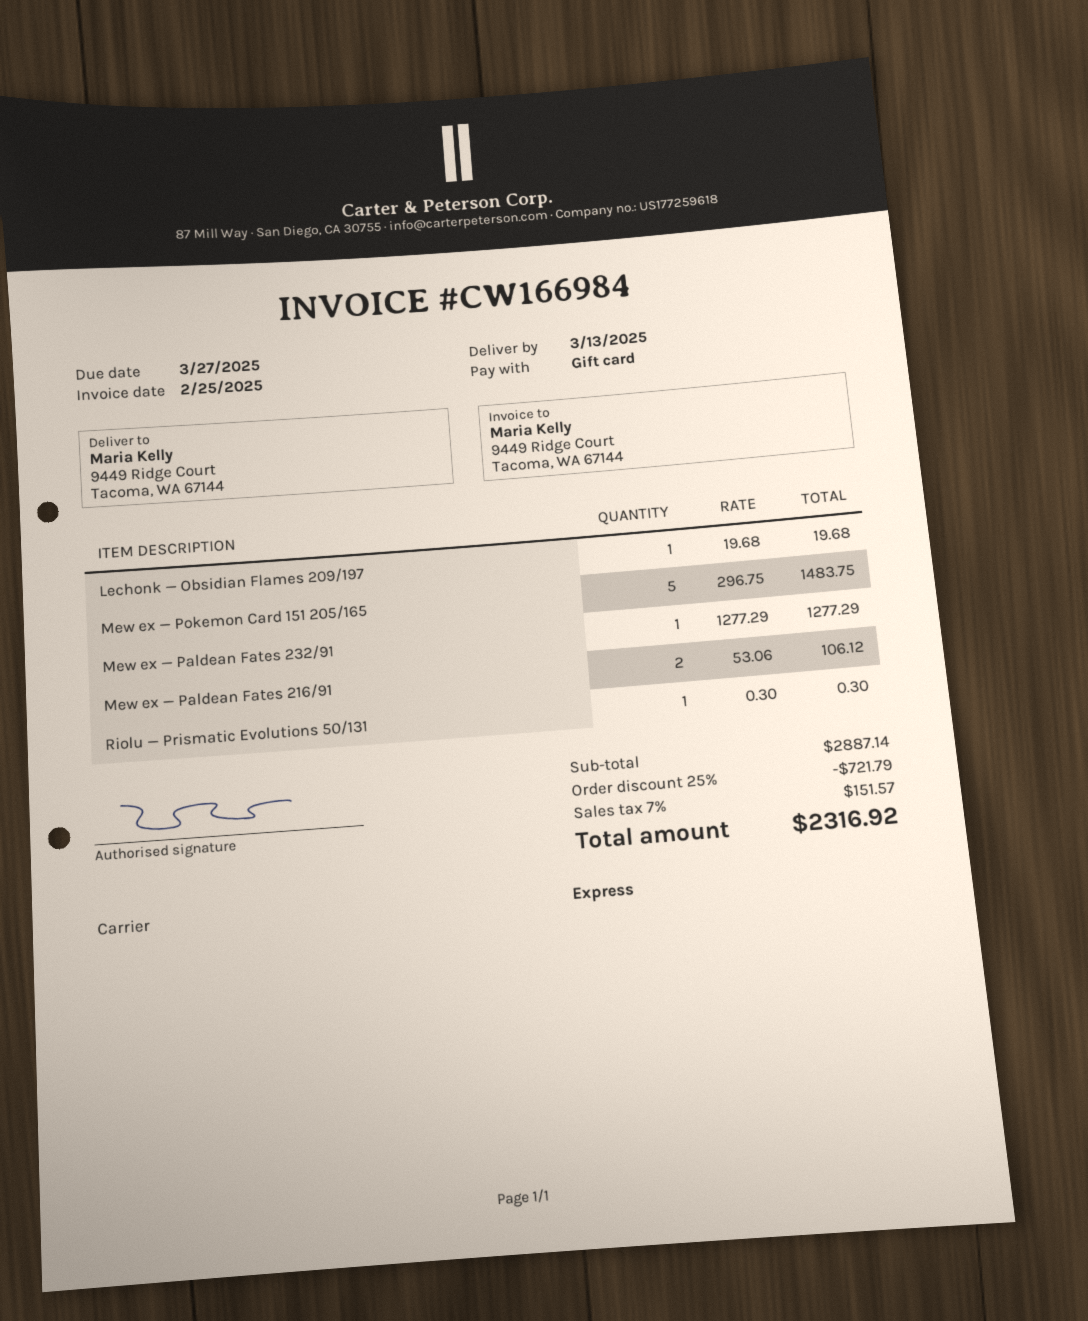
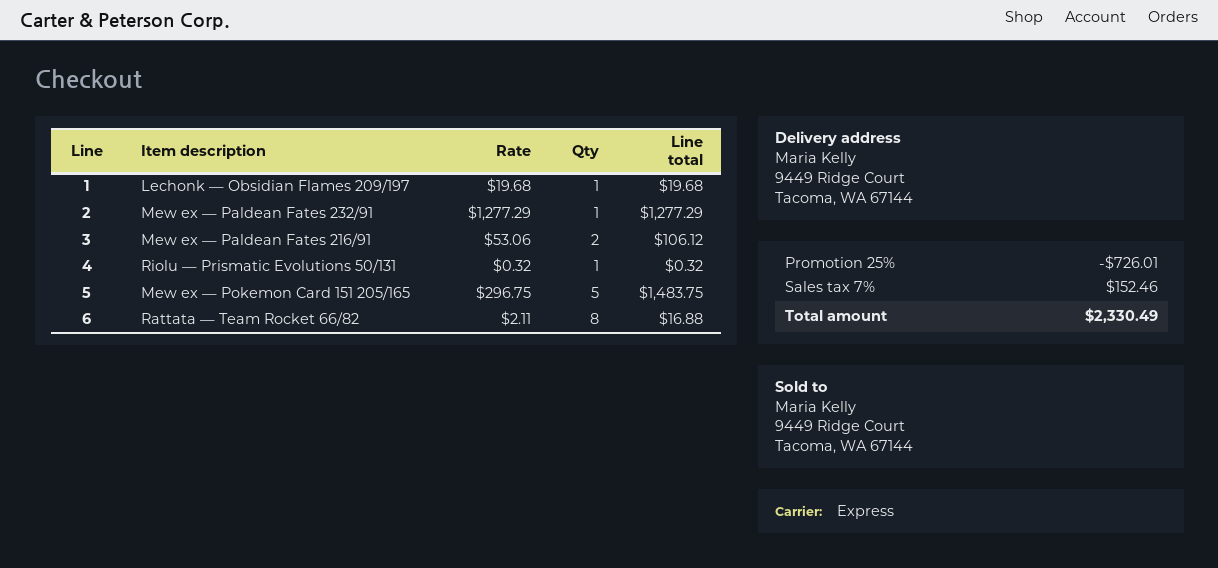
Riolu — Prismatic Evolutions 50/131: 1 x 0.30 = 0.30 -> 1 x 0.32 = 0.32
Rattata — Team Rocket 66/82: none -> 8 x 2.11 = 16.88
discount: 25% = 721.79 -> 25% = 726.01
tax: 7% = 151.57 -> 7% = 152.46
total: 2316.92 -> 2330.49

